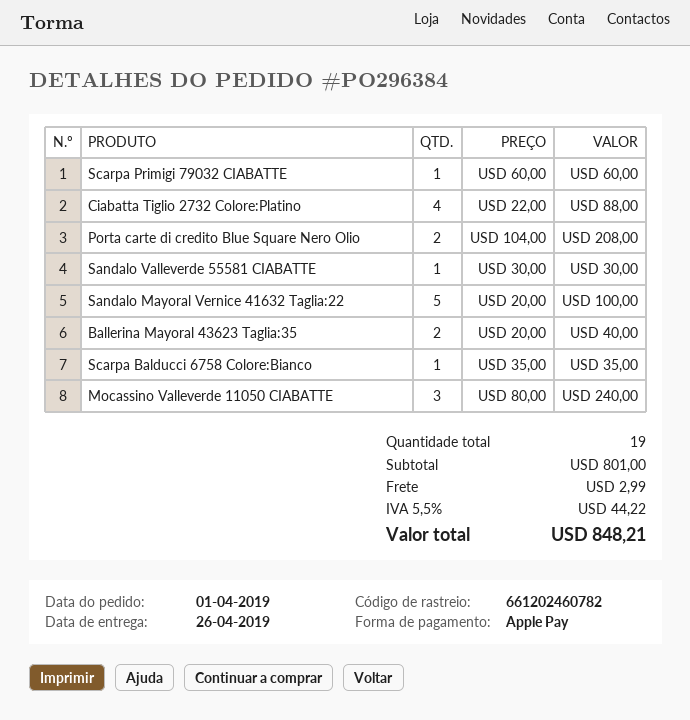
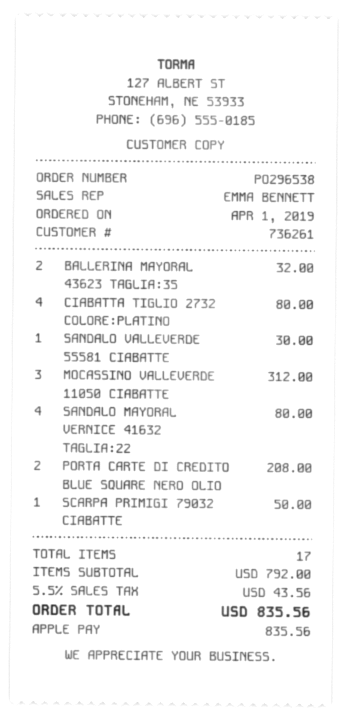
order number: PO296384 -> PO296538
Scarpa Primigi 79032 CIABATTE: 1 for 60.00 -> 1 for 50.00
Ciabatta Tiglio 2732 Colore:Platino: 4 for 88.00 -> 4 for 80.00
Sandalo Mayoral Vernice 41632 Taglia:22: 5 for 100.00 -> 4 for 80.00
Ballerina Mayoral 43623 Taglia:35: 2 for 40.00 -> 2 for 32.00
Scarpa Balducci 6758 Colore:Bianco: 1 for 35.00 -> none
Mocassino Valleverde 11050 CIABATTE: 3 for 240.00 -> 3 for 312.00
total quantity: 19 -> 17
subtotal: 801.00 -> 792.00
shipping: 2.99 -> none
tax: 5.5% = 44.22 -> 5.5% = 43.56
total: 848.21 -> 835.56

